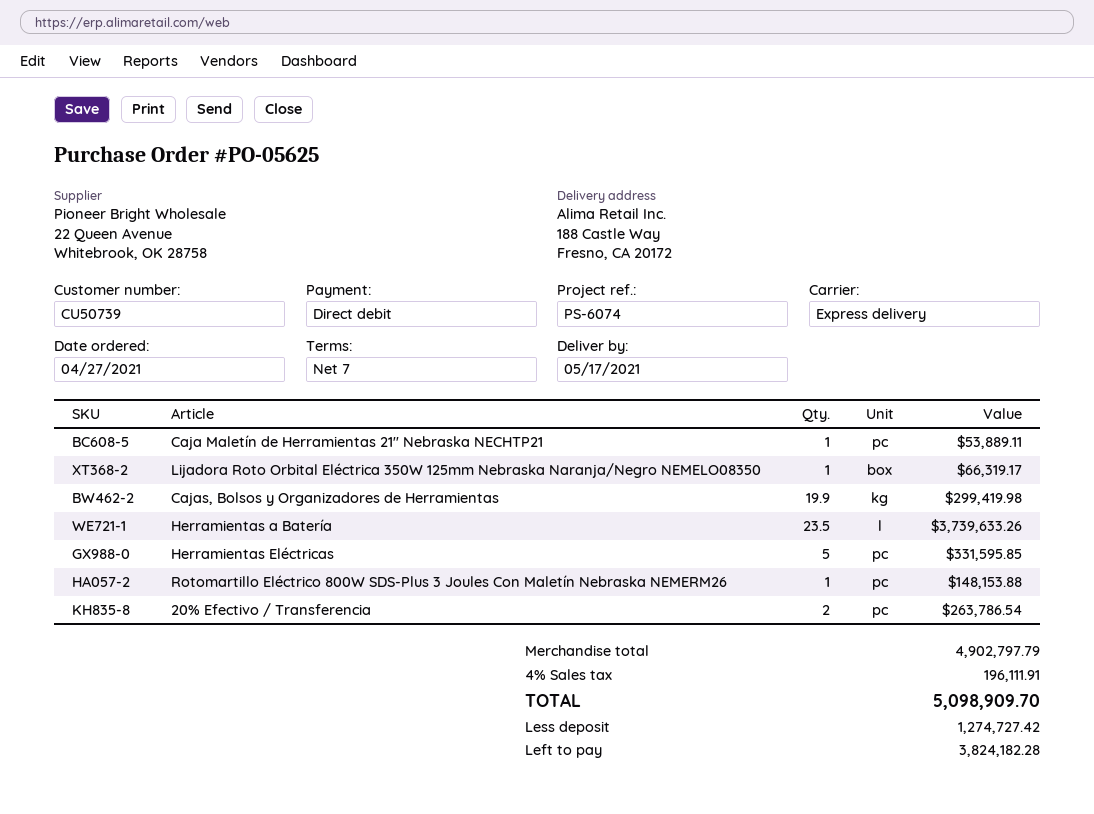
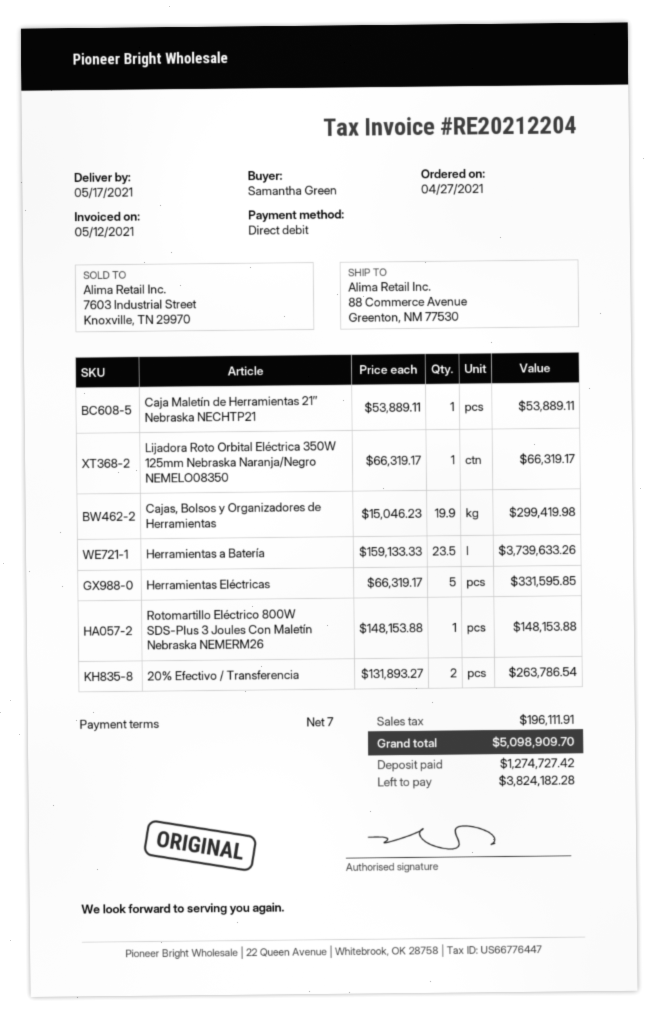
ship to: 188 Castle Way, Fresno, CA 20172 -> 88 Commerce Avenue, Greenton, NM 77530

